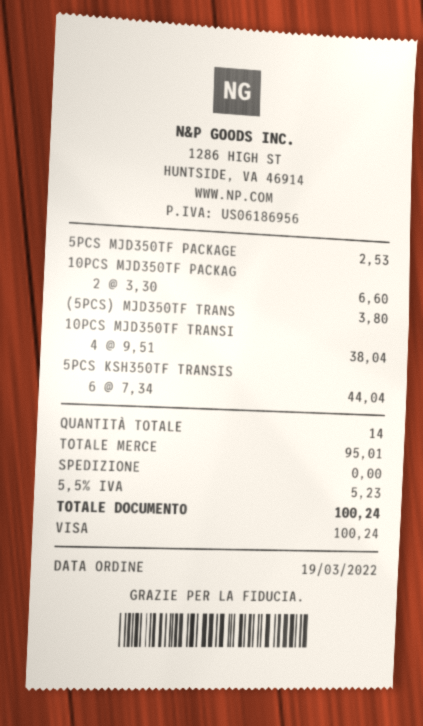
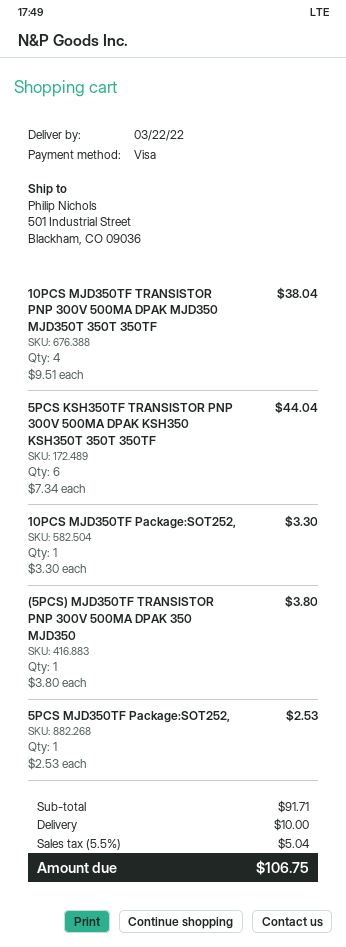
10PCS MJD350TF PACKAG: 2 x 3.30 = 6.60 -> 1 x 3.30 = 3.30
subtotal: 95.01 -> 91.71
shipping: 0.00 -> 10.00
tax: 5.5% = 5.23 -> 5.5% = 5.04
total: 100.24 -> 106.75

